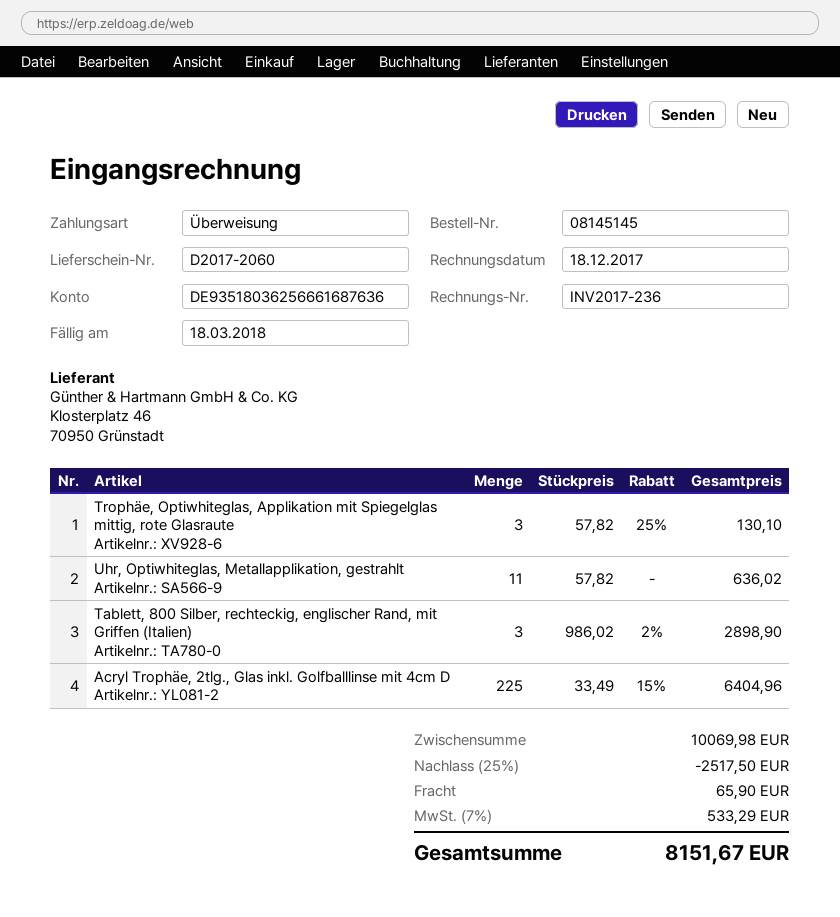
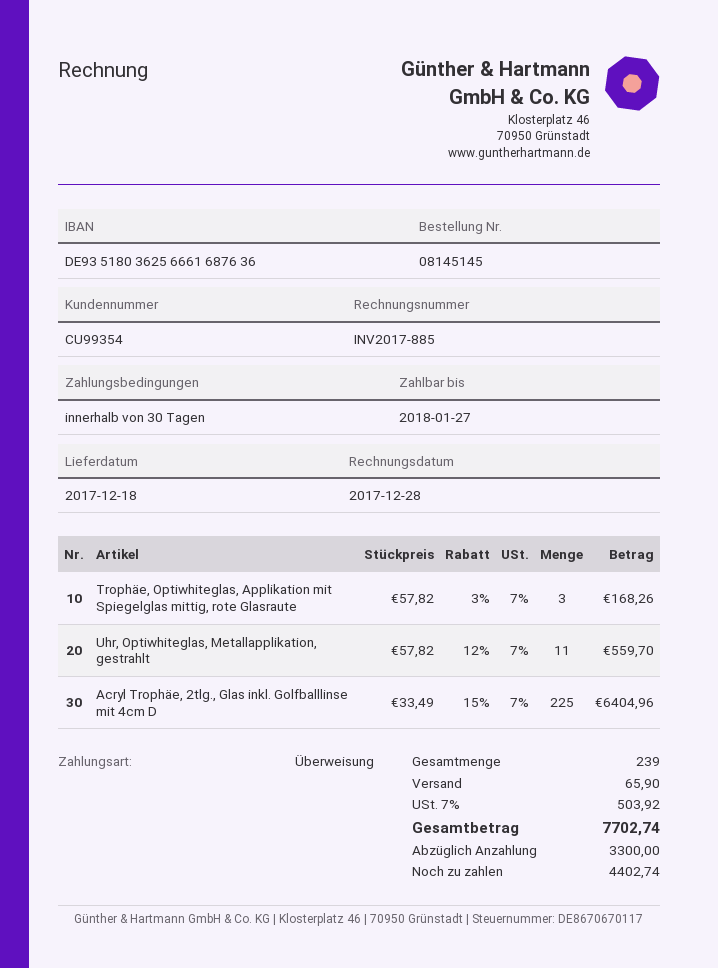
invoice number: INV2017-236 -> INV2017-885
invoice date: 2017-12-18 -> 2017-12-28
due date: 2018-03-18 -> 2018-01-27
Trophäe, Optiwhiteglas, Applikation mit Spiegelglas mittig, rote Glasraute: 3 x 57.82 - 25% = 130.10 -> 3 x 57.82 - 3% = 168.26
Uhr, Optiwhiteglas, Metallapplikation, gestrahlt: 11 x 57.82 = 636.02 -> 11 x 57.82 - 12% = 559.70
Tablett, 800 Silber, rechteckig, englischer Rand, mit Griffen (Italien): 3 x 986.02 - 2% = 2898.90 -> none
discount: 25% = 2517.50 -> none
tax: 7% = 533.29 -> 7% = 503.92
total: 8151.67 -> 7702.74

